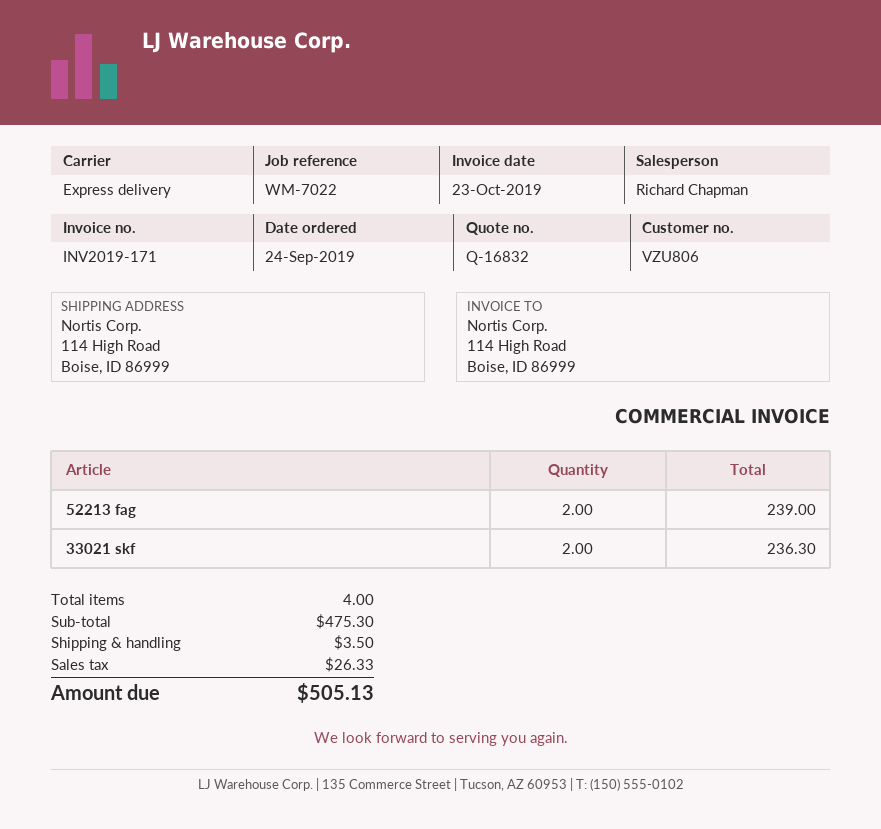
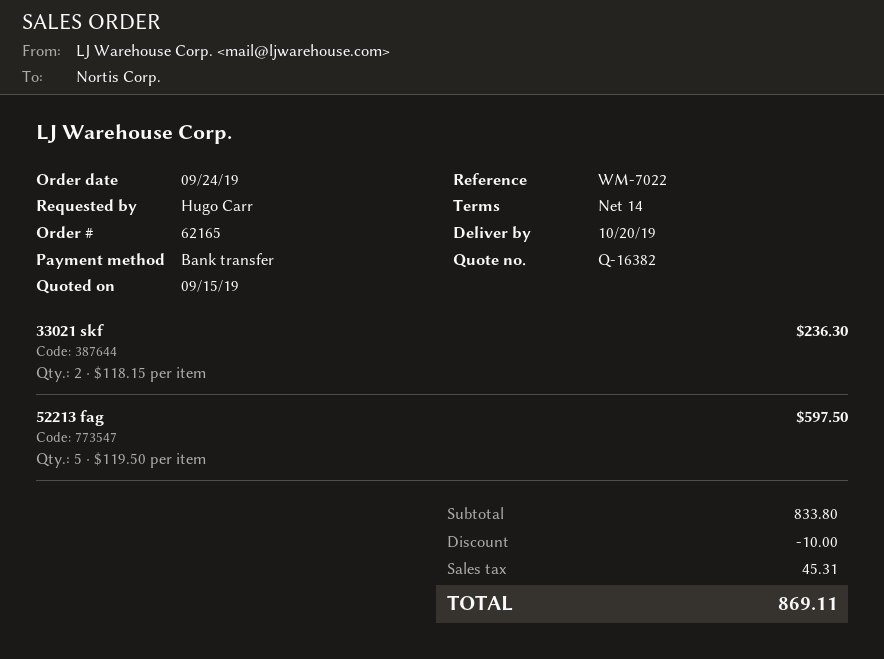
quote number: Q-16832 -> Q-16382
52213 fag: 2 for 239.00 -> 5 for 597.50
subtotal: 475.30 -> 833.80
discount: none -> 10.00
shipping: 3.50 -> none
tax: 26.33 -> 45.31
total: 505.13 -> 869.11

